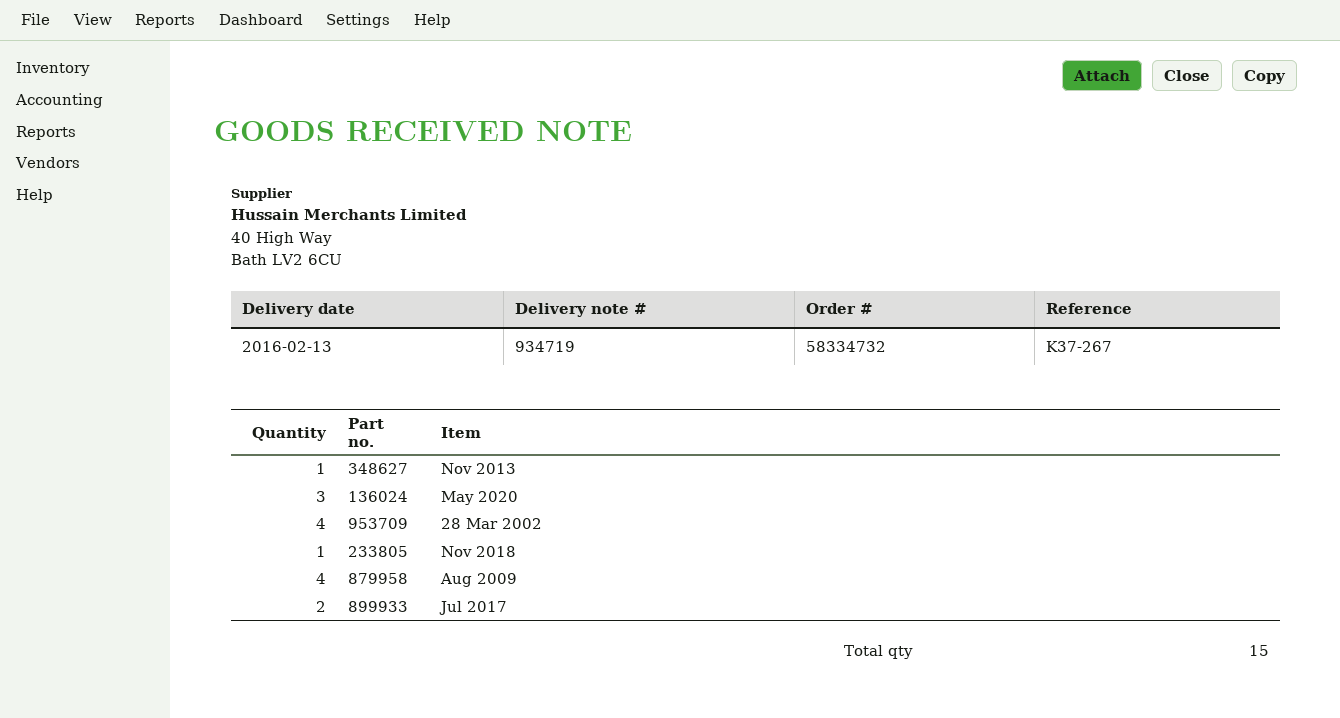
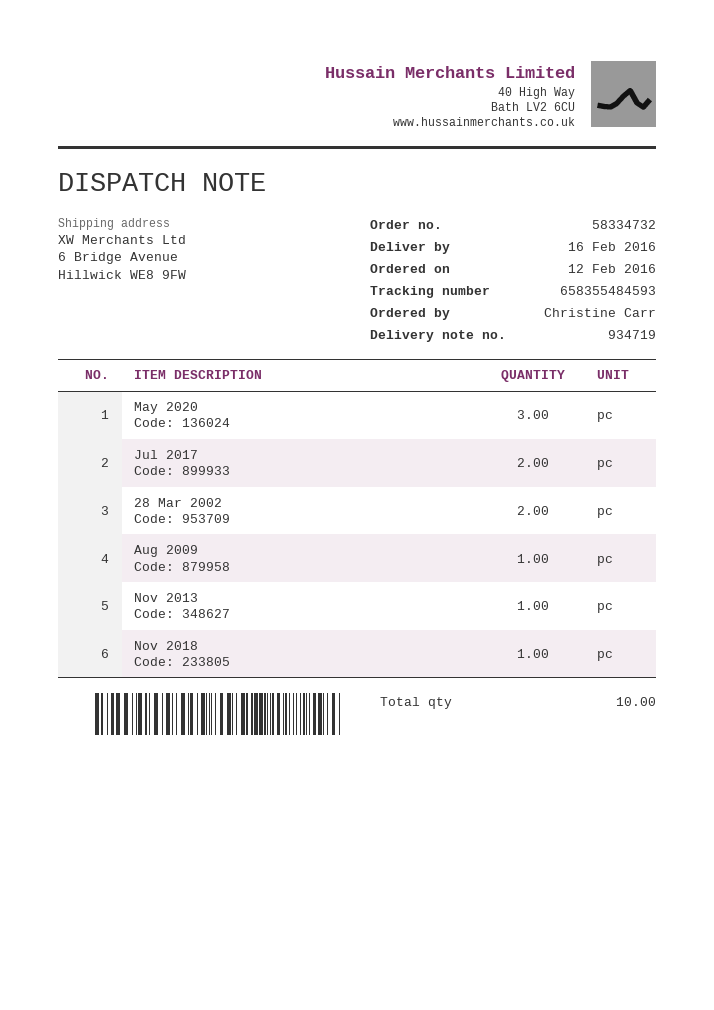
delivery date: 2016-02-13 -> 2016-02-16
28 Mar 2002: 4 -> 2
Aug 2009: 4 -> 1
total quantity: 15 -> 10

